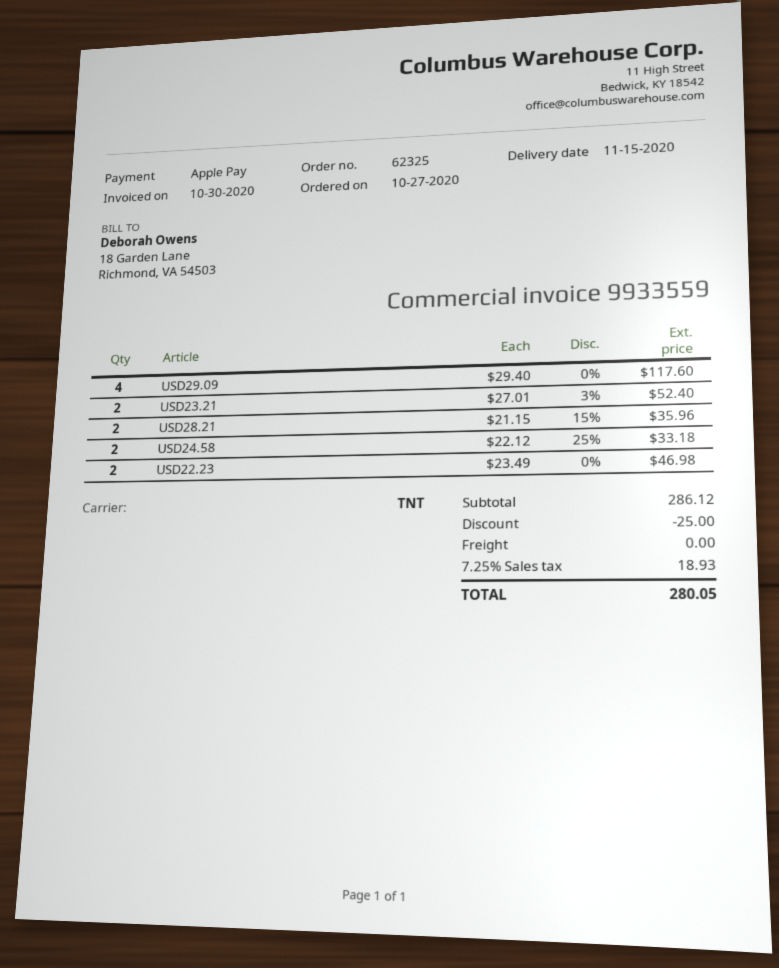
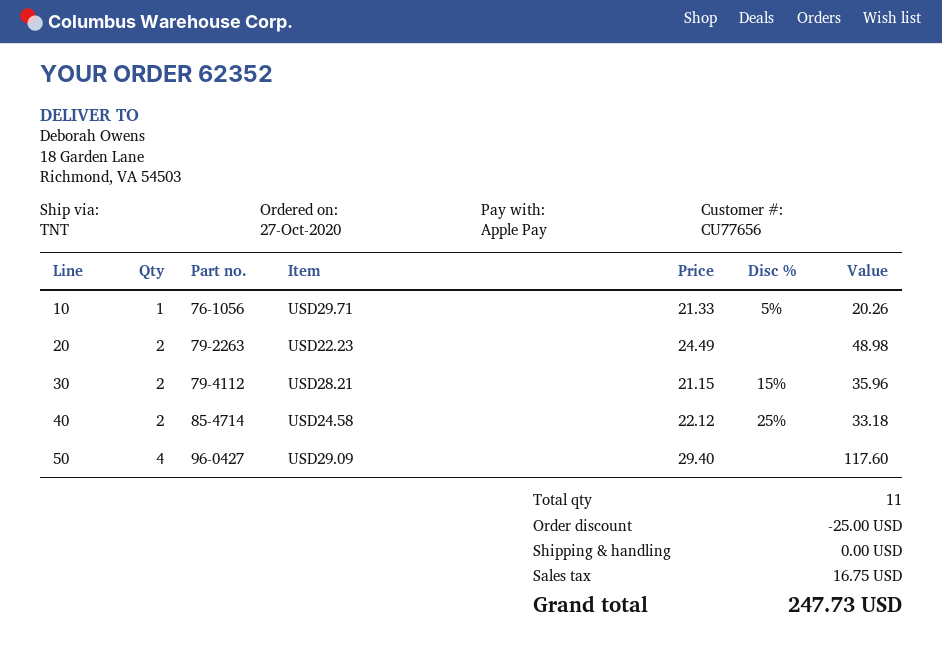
order number: 62325 -> 62352
USD23.21: 2 x 27.01 - 3% = 52.40 -> none
USD22.23: 2 x 23.49 = 46.98 -> 2 x 24.49 = 48.98
USD29.71: none -> 1 x 21.33 - 5% = 20.26
tax: 18.93 -> 16.75
total: 280.05 -> 247.73

